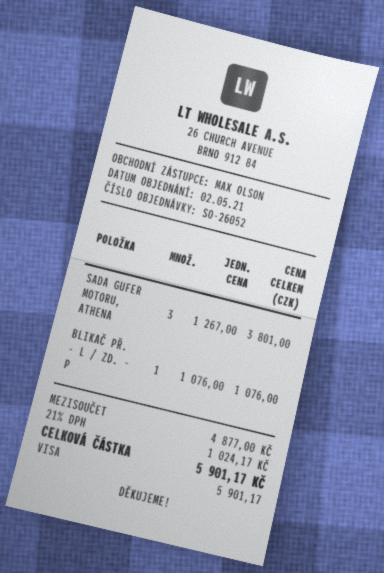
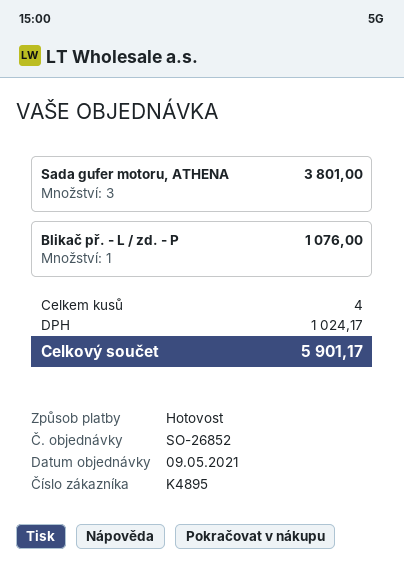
order number: SO-26052 -> SO-26852
order date: 2021-05-02 -> 2021-05-09
payment method: Visa -> cash

